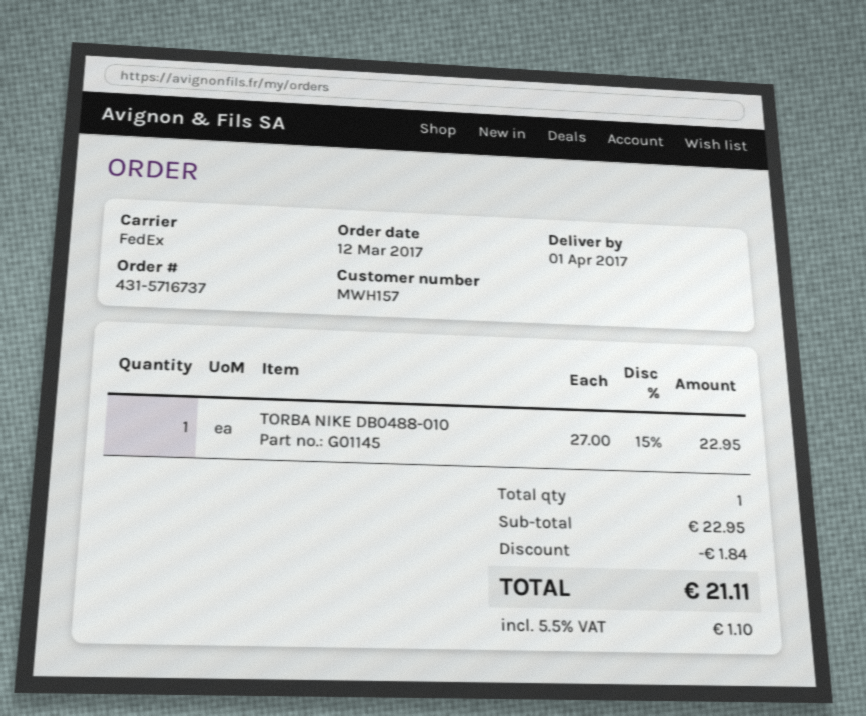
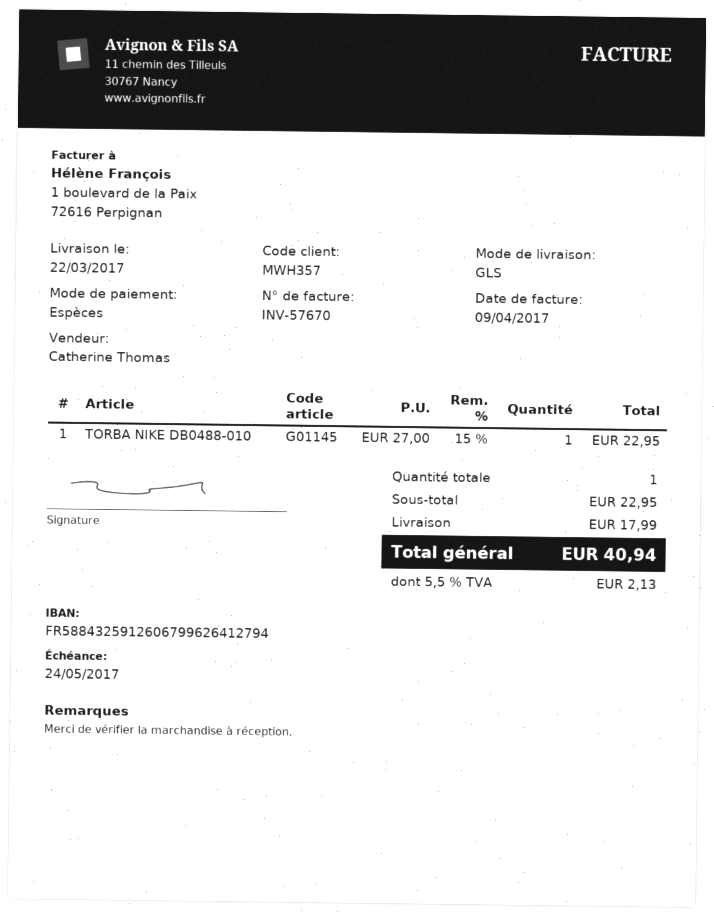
delivery date: 2017-04-01 -> 2017-03-22
customer number: MWH157 -> MWH357
shipping method: FedEx -> GLS
discount: 1.84 -> none
shipping: none -> 17.99
tax: 5.5% = 1.10 -> 5.5% = 2.13
total: 21.11 -> 40.94

